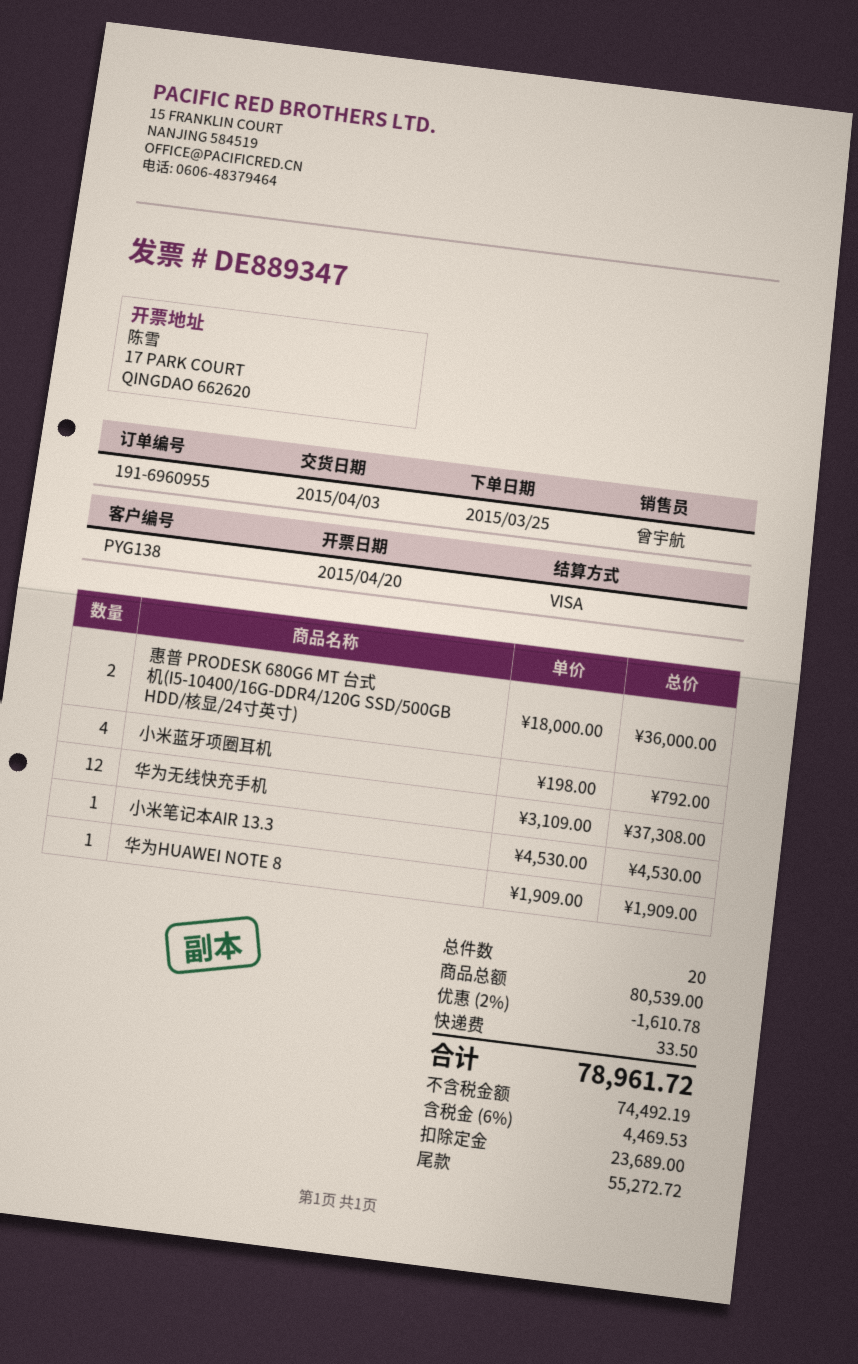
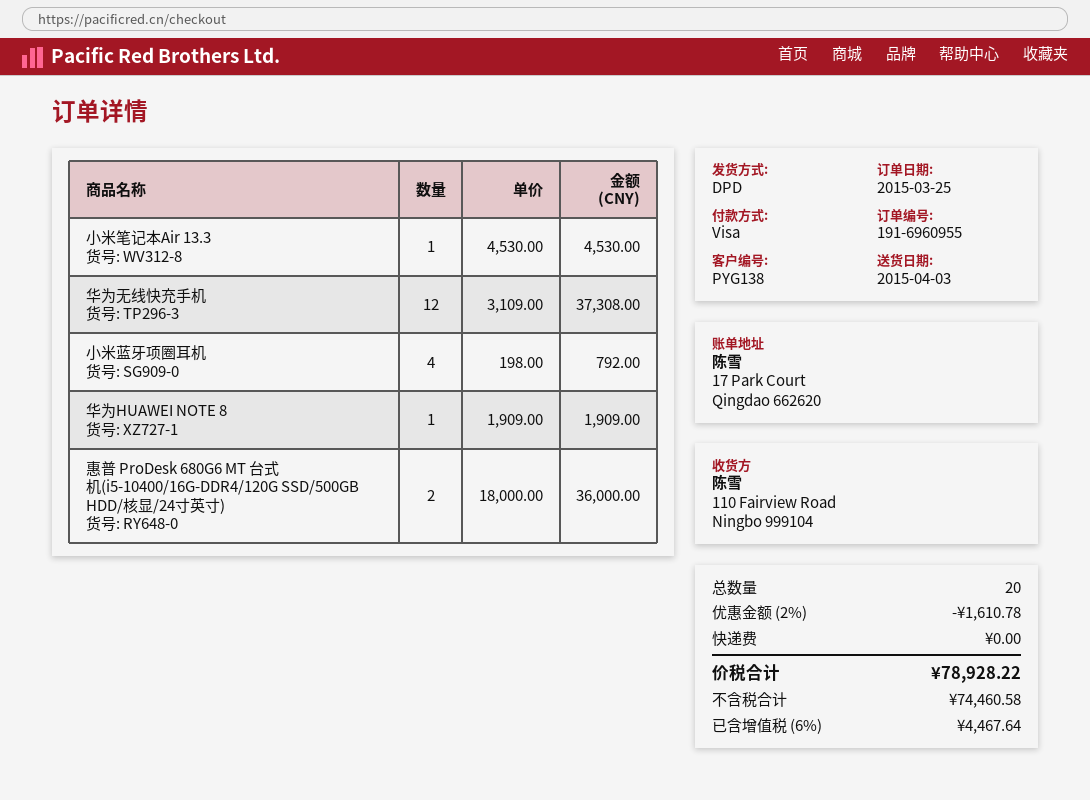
shipping: 33.50 -> 0.00
net: 74492.19 -> 74460.58
tax: 6% = 4469.53 -> 6% = 4467.64
total: 78961.72 -> 78928.22

